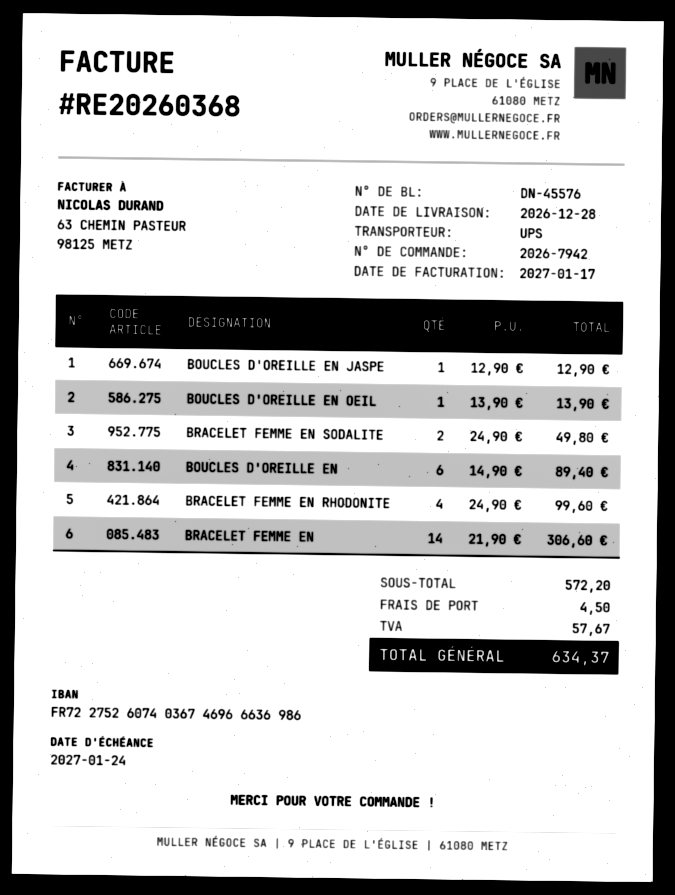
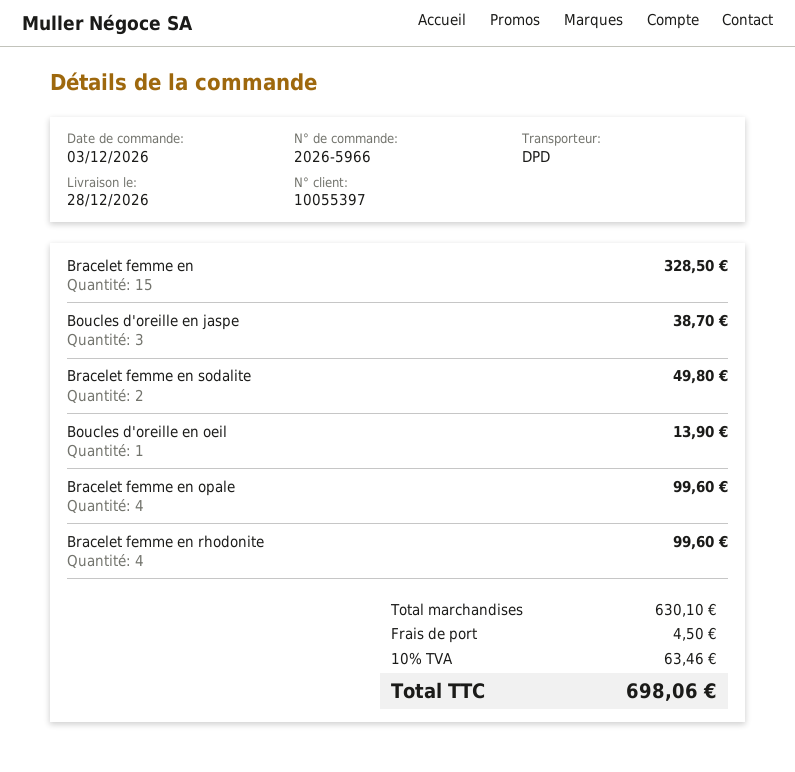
order number: 2026-7942 -> 2026-5966
shipping method: UPS -> DPD
BOUCLES D'OREILLE EN JASPE: 1 for 12.90 -> 3 for 38.70
BOUCLES D'OREILLE EN: 6 for 89.40 -> none
BRACELET FEMME EN: 14 for 306.60 -> 15 for 328.50
Bracelet femme en opale: none -> 4 for 99.60
subtotal: 572.20 -> 630.10
tax: 57.67 -> 63.46
total: 634.37 -> 698.06

